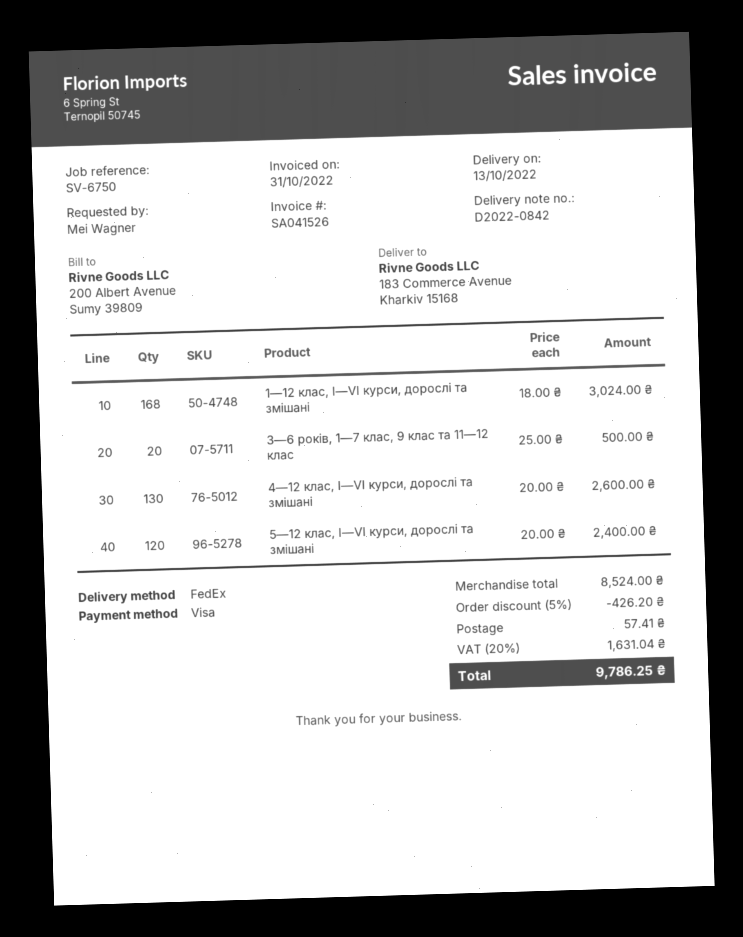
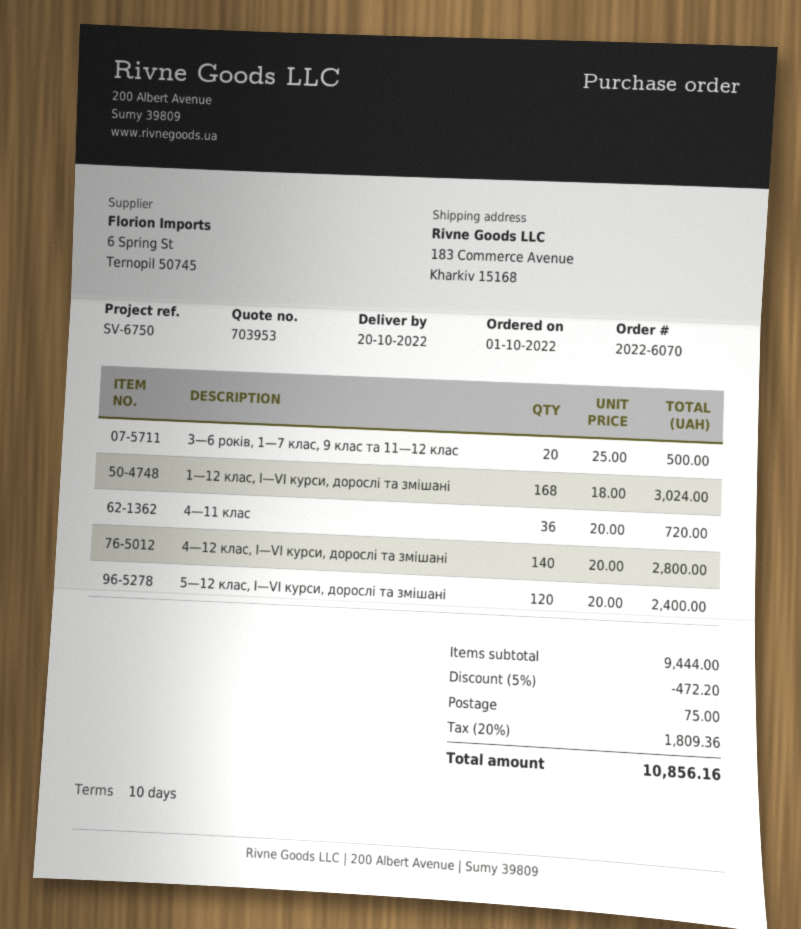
delivery date: 2022-10-13 -> 2022-10-20
4—12 клас, I—VI курси, дорослі та змішані: 130 x 20.00 = 2600.00 -> 140 x 20.00 = 2800.00
4—11 клас: none -> 36 x 20.00 = 720.00
subtotal: 8524.00 -> 9444.00
discount: 5% = 426.20 -> 5% = 472.20
shipping: 57.41 -> 75.00
tax: 20% = 1631.04 -> 20% = 1809.36
total: 9786.25 -> 10856.16

